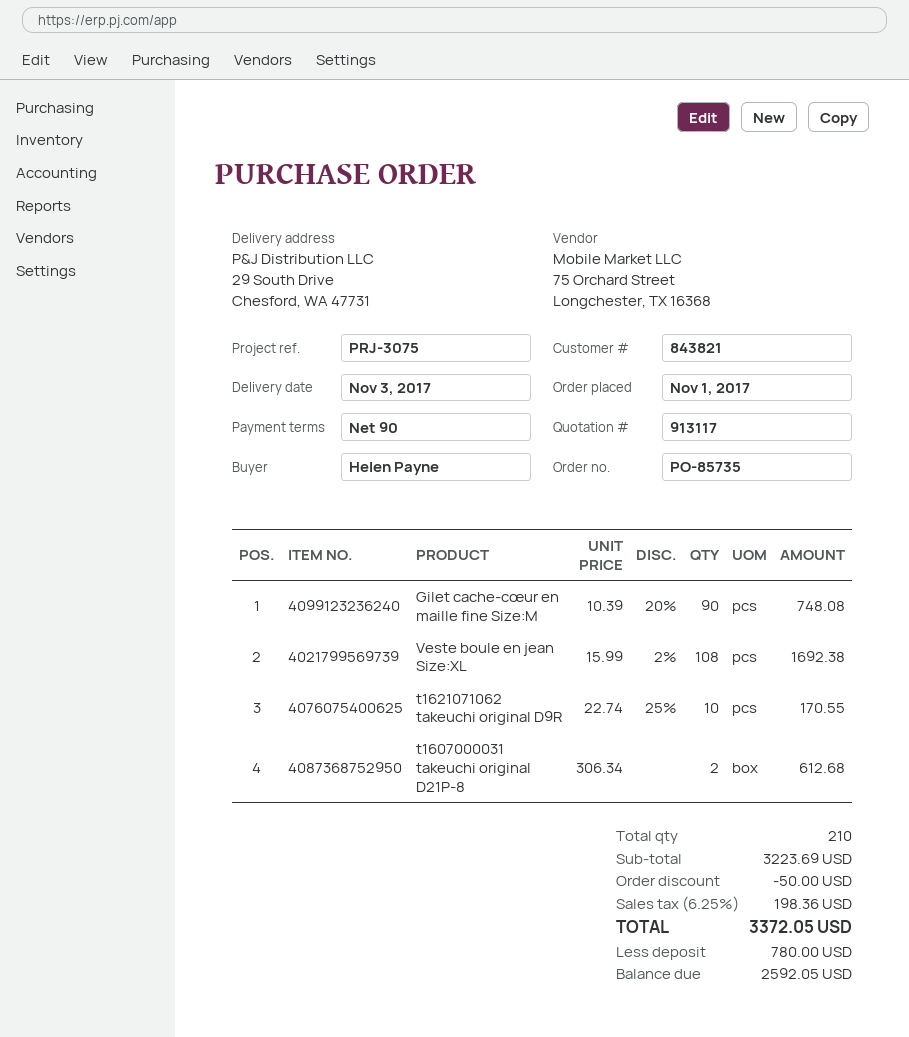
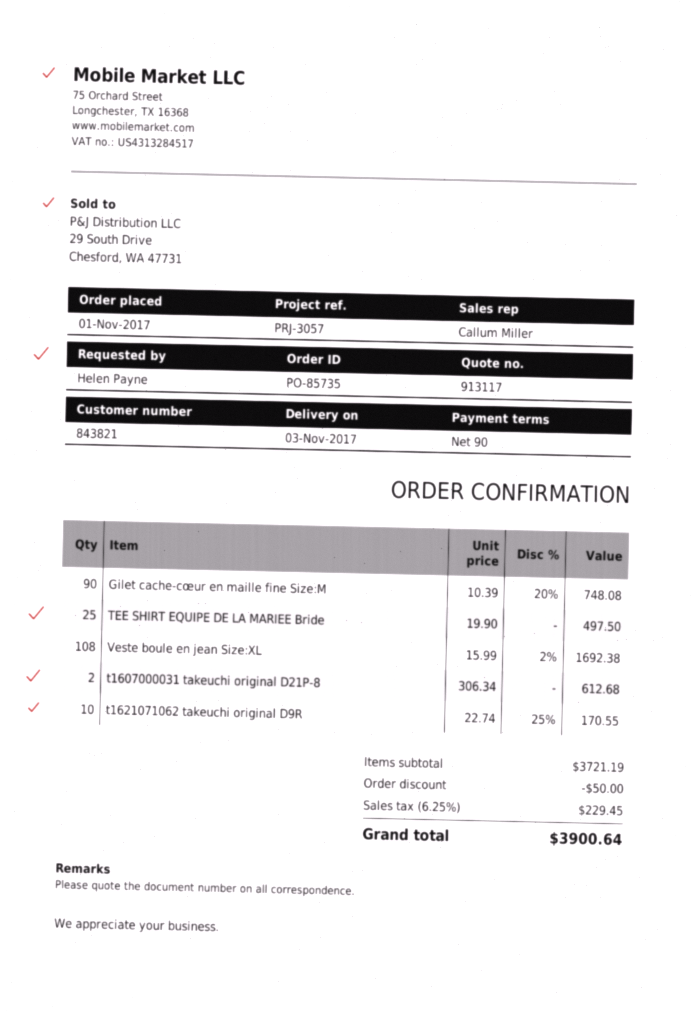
reference: PRJ-3075 -> PRJ-3057
TEE SHIRT EQUIPE DE LA MARIEE Bride: none -> 25 x 19.90 = 497.50
subtotal: 3223.69 -> 3721.19
tax: 6.25% = 198.36 -> 6.25% = 229.45
total: 3372.05 -> 3900.64

